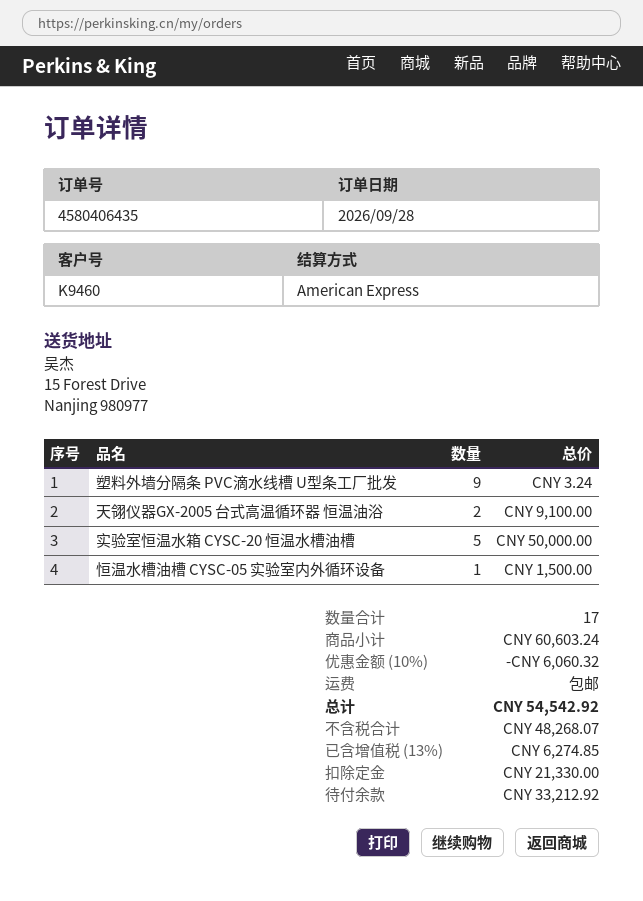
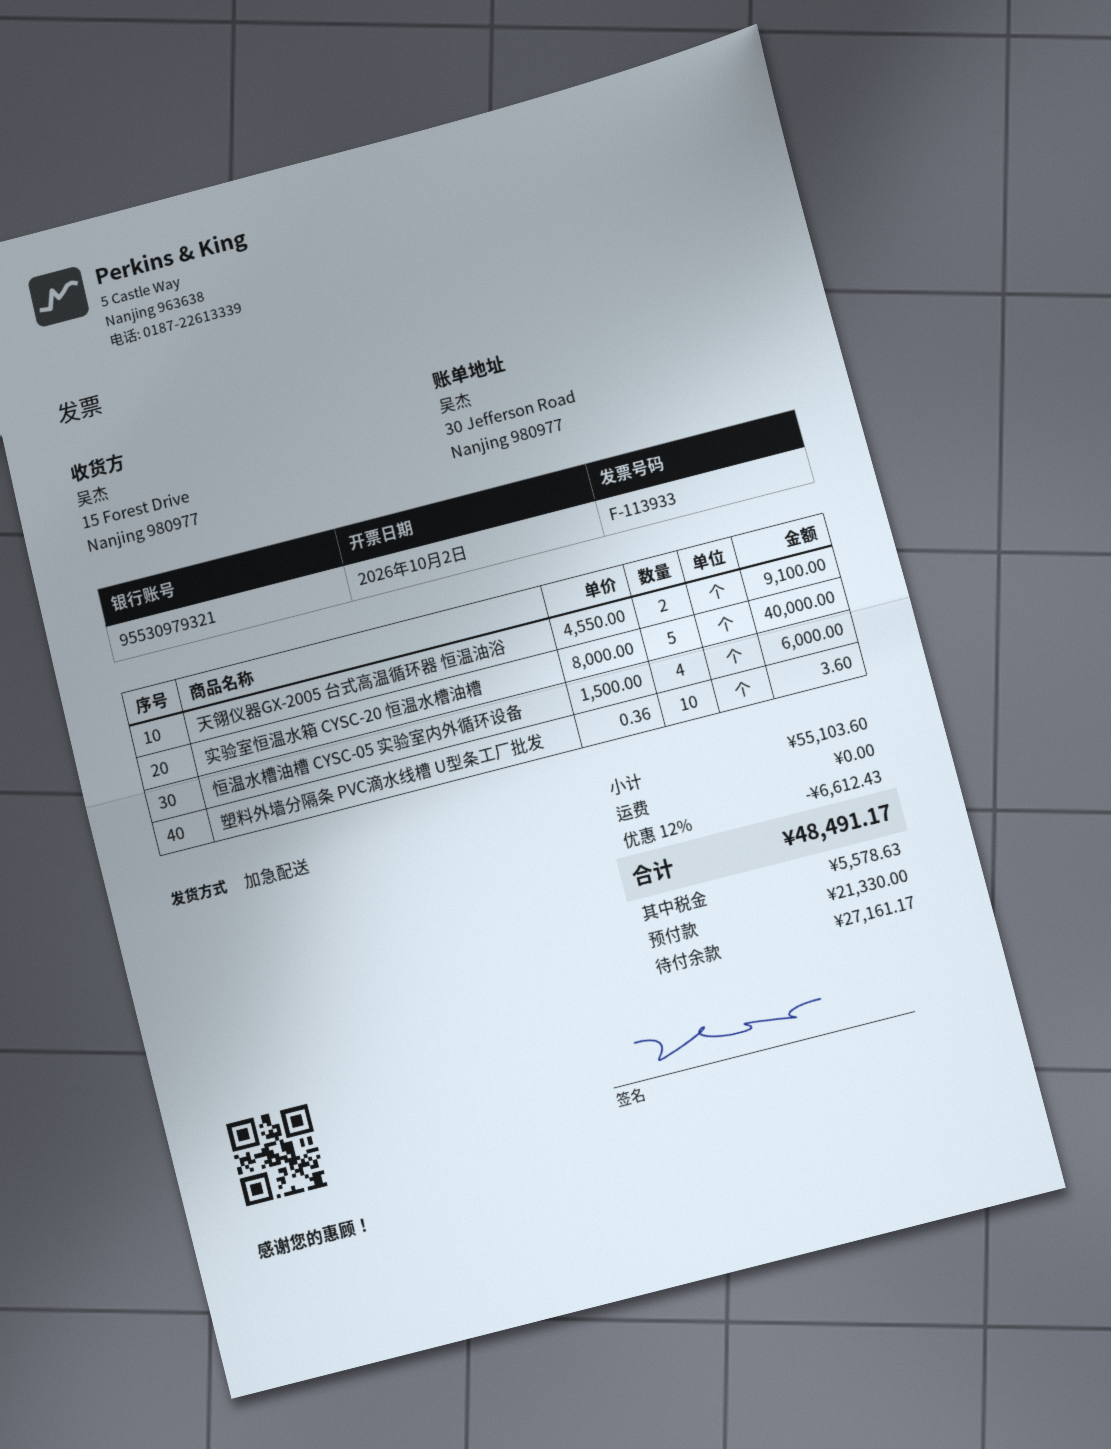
塑料外墙分隔条 PVC滴水线槽 U型条工厂批发: 9 for 3.24 -> 10 for 3.60
实验室恒温水箱 CYSC-20 恒温水槽油槽: 5 for 50000.00 -> 5 for 40000.00
恒温水槽油槽 CYSC-05 实验室内外循环设备: 1 for 1500.00 -> 4 for 6000.00
subtotal: 60603.24 -> 55103.60
discount: 10% = 6060.32 -> 12% = 6612.43
tax: 6274.85 -> 5578.63
total: 54542.92 -> 48491.17
balance: 33212.92 -> 27161.17

